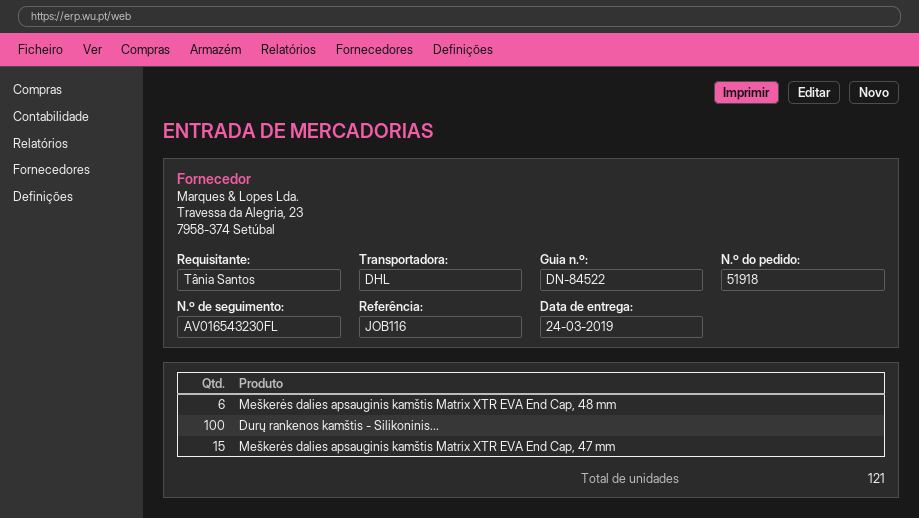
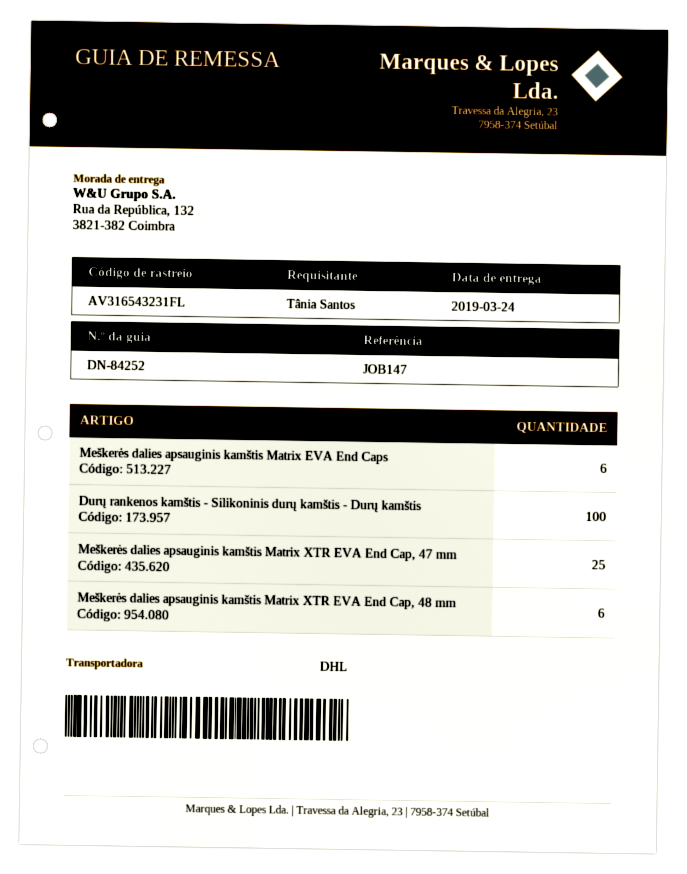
delivery note number: DN-84522 -> DN-84252
reference: JOB116 -> JOB147
tracking number: AV016543230FL -> AV316543231FL
Meškerės dalies apsauginis kamštis Matrix XTR EVA End Cap, 47 mm: 15 -> 25
Meškerės dalies apsauginis kamštis Matrix EVA End Caps: none -> 6

